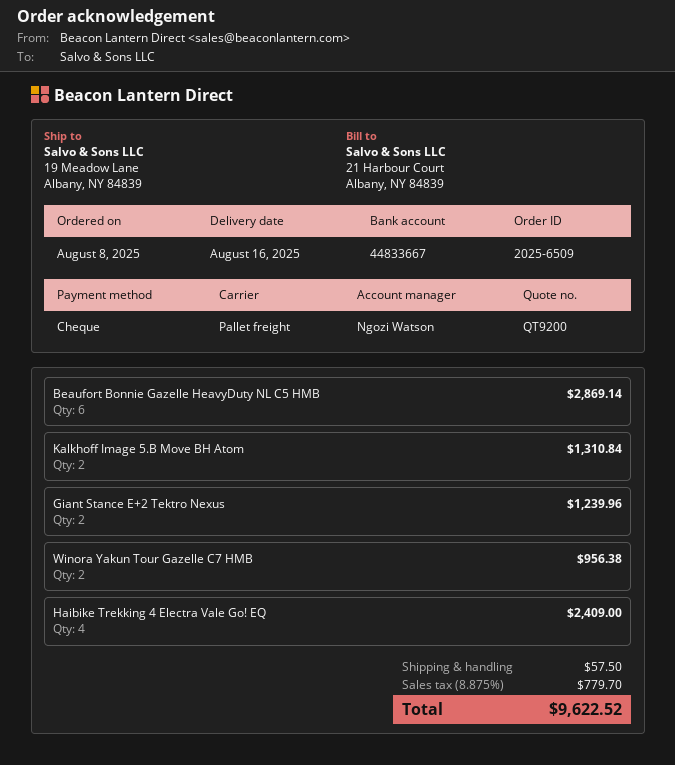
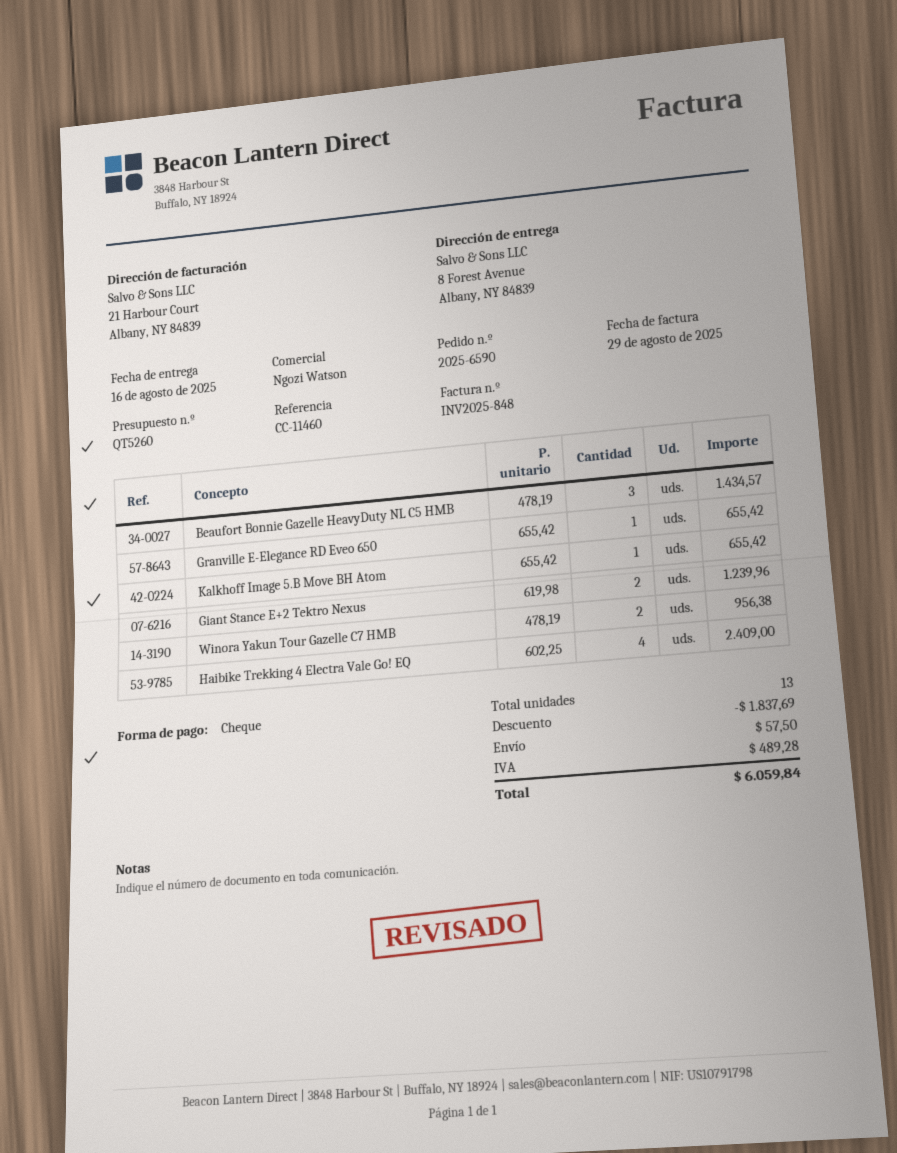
quote number: QT9200 -> QT5260
order number: 2025-6509 -> 2025-6590
ship to: 19 Meadow Lane, Albany, NY 84839 -> 8 Forest Avenue, Albany, NY 84839
Beaufort Bonnie Gazelle HeavyDuty NL C5 HMB: 6 for 2869.14 -> 3 for 1434.57
Kalkhoff Image 5.B Move BH Atom: 2 for 1310.84 -> 1 for 655.42
Granville E-Elegance RD Eveo 650: none -> 1 for 655.42
discount: none -> 1837.69
tax: 779.70 -> 489.28
total: 9622.52 -> 6059.84

